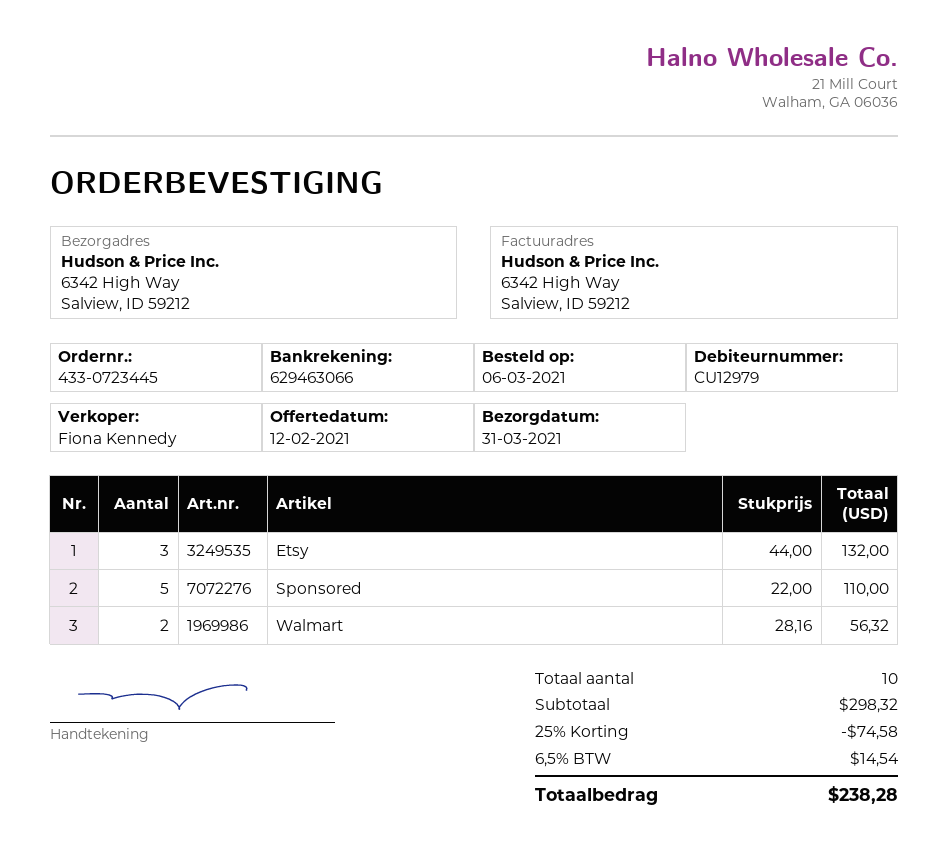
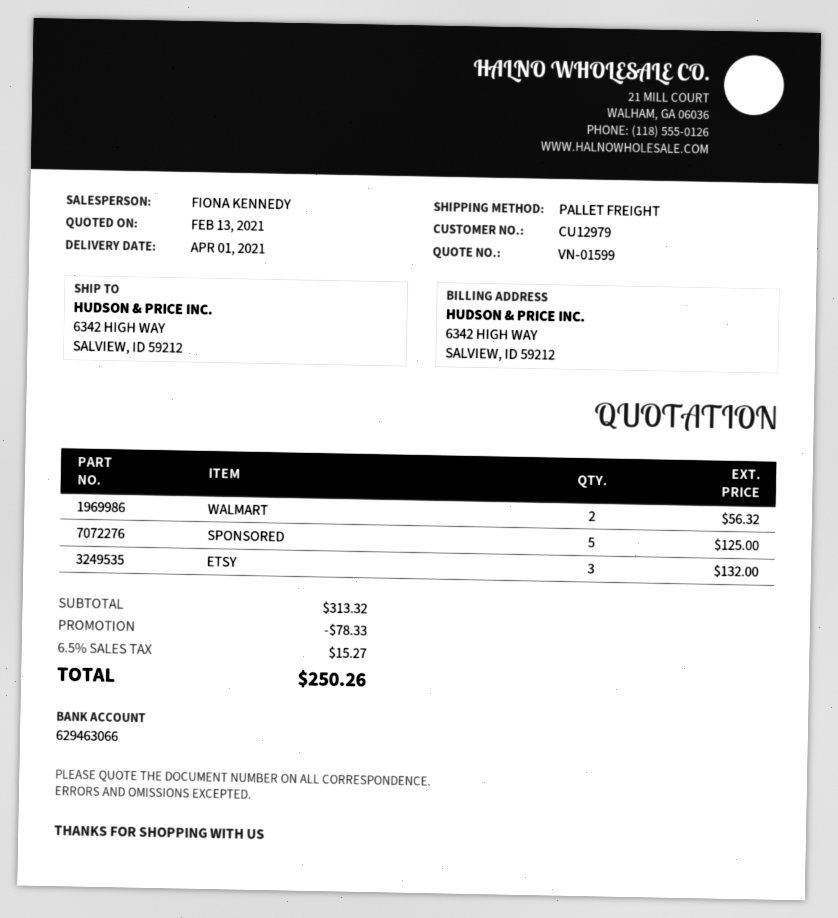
quote date: 2021-02-12 -> 2021-02-13
delivery date: 2021-03-31 -> 2021-04-01
Sponsored: 5 for 110.00 -> 5 for 125.00
subtotal: 298.32 -> 313.32
discount: 74.58 -> 78.33
tax: 6.5% = 14.54 -> 6.5% = 15.27
total: 238.28 -> 250.26

